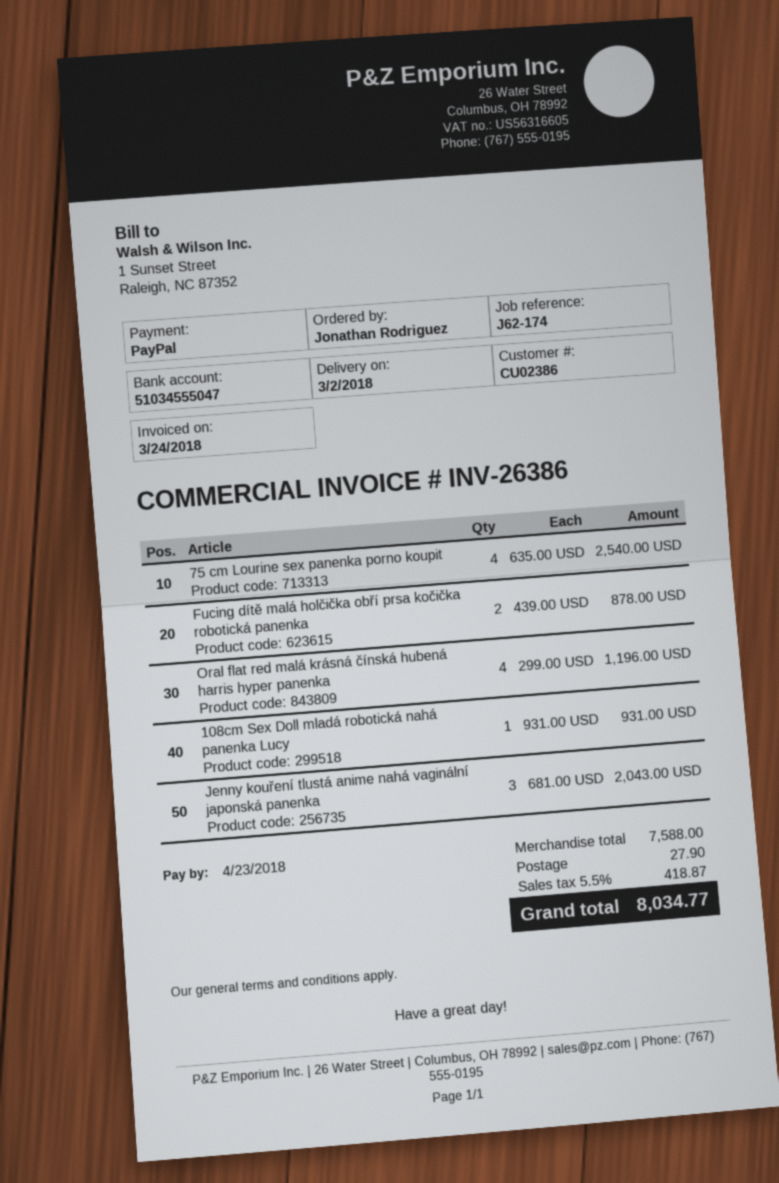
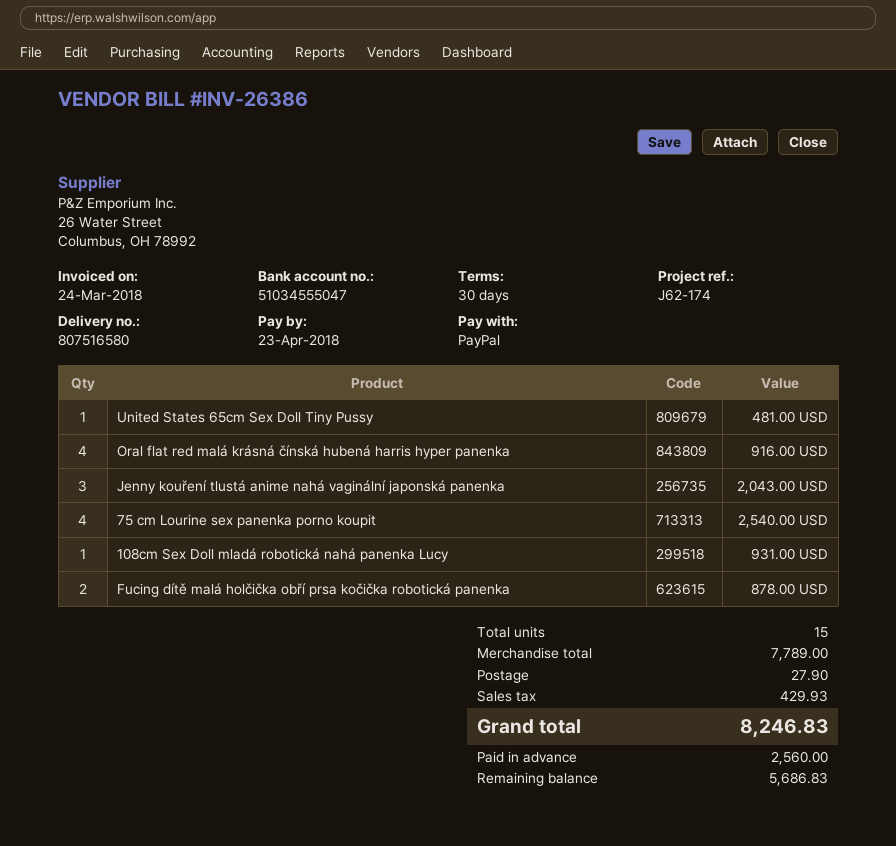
Oral flat red malá krásná čínská hubená harris hyper panenka: 4 for 1196.00 -> 4 for 916.00
United States 65cm Sex Doll Tiny Pussy: none -> 1 for 481.00
subtotal: 7588.00 -> 7789.00
tax: 418.87 -> 429.93
total: 8034.77 -> 8246.83

